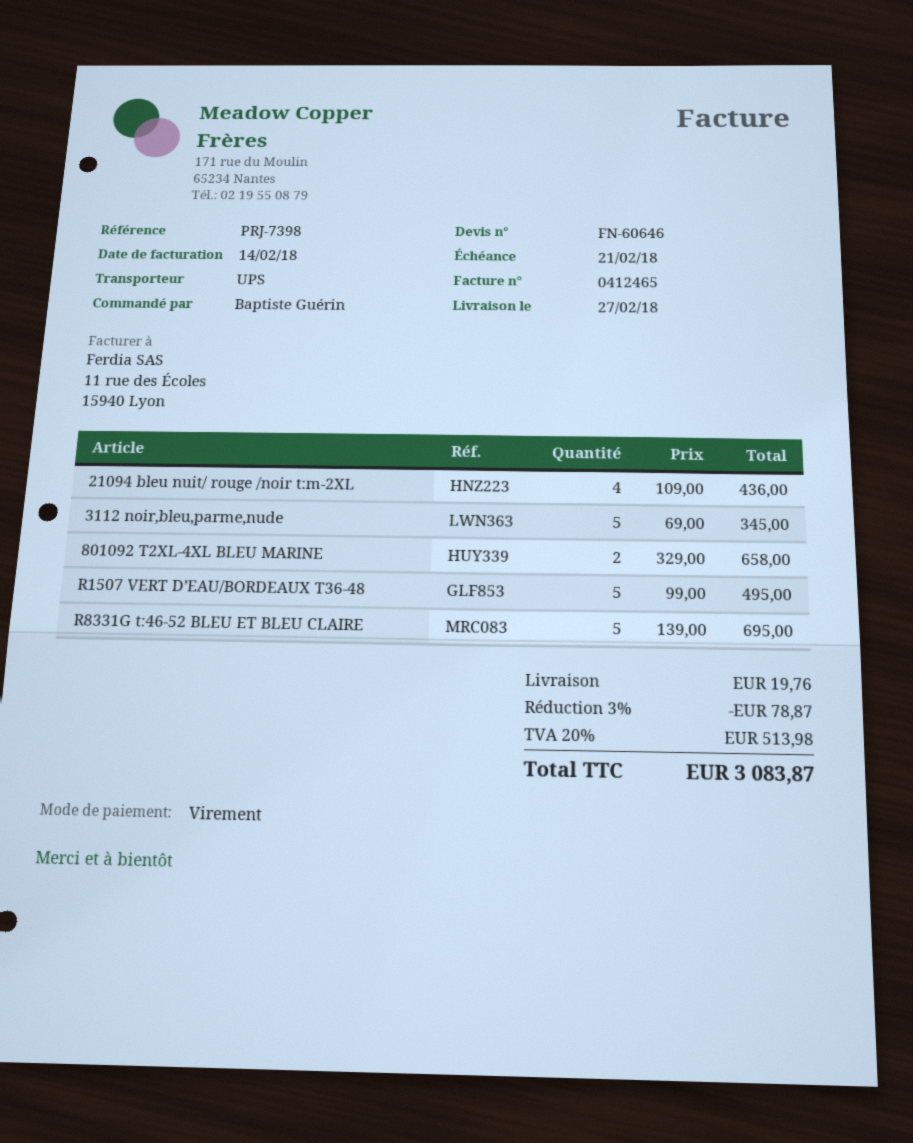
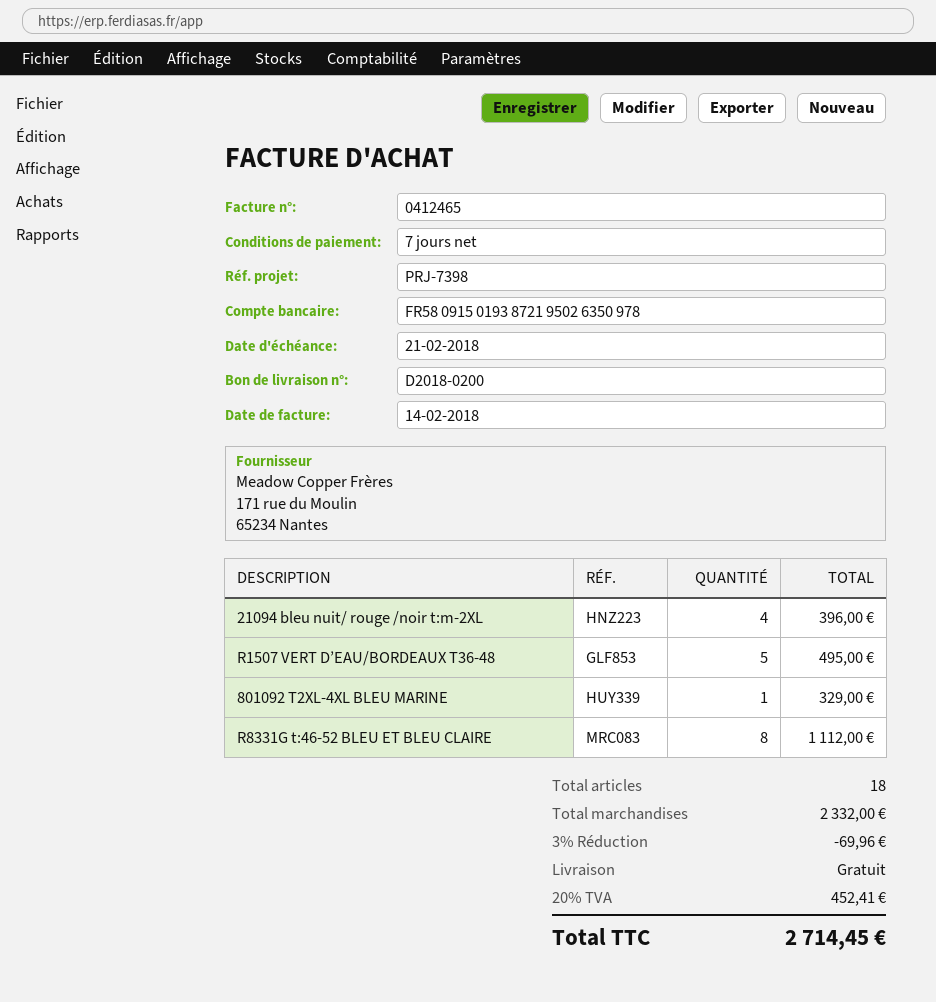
21094 bleu nuit/ rouge /noir t:m-2XL: 4 for 436.00 -> 4 for 396.00
3112 noir,bleu,parme,nude: 5 for 345.00 -> none
801092 T2XL-4XL BLEU MARINE: 2 for 658.00 -> 1 for 329.00
R8331G t:46-52 BLEU ET BLEU CLAIRE: 5 for 695.00 -> 8 for 1112.00
discount: 3% = 78.87 -> 3% = 69.96
shipping: 19.76 -> 0.00
tax: 20% = 513.98 -> 20% = 452.41
total: 3083.87 -> 2714.45

